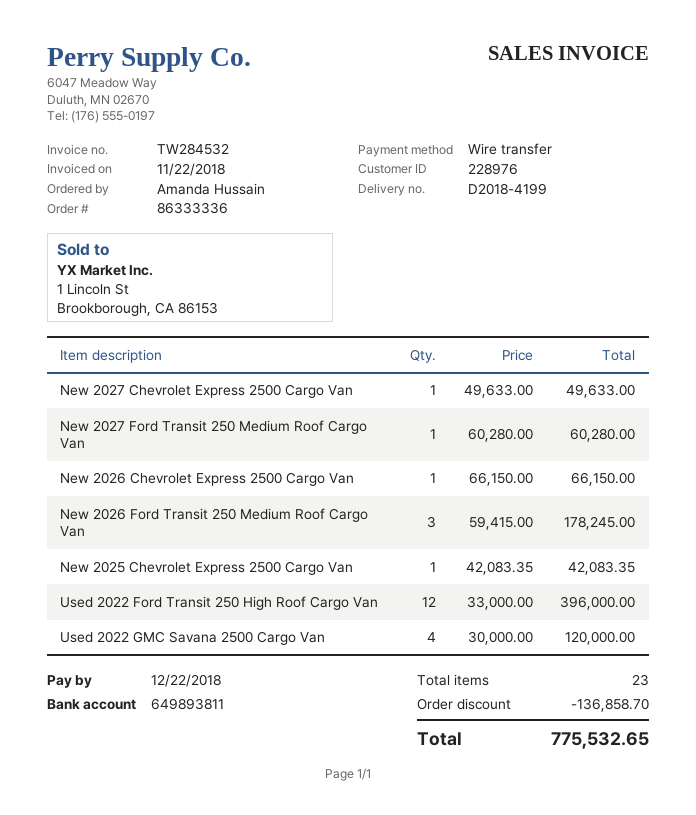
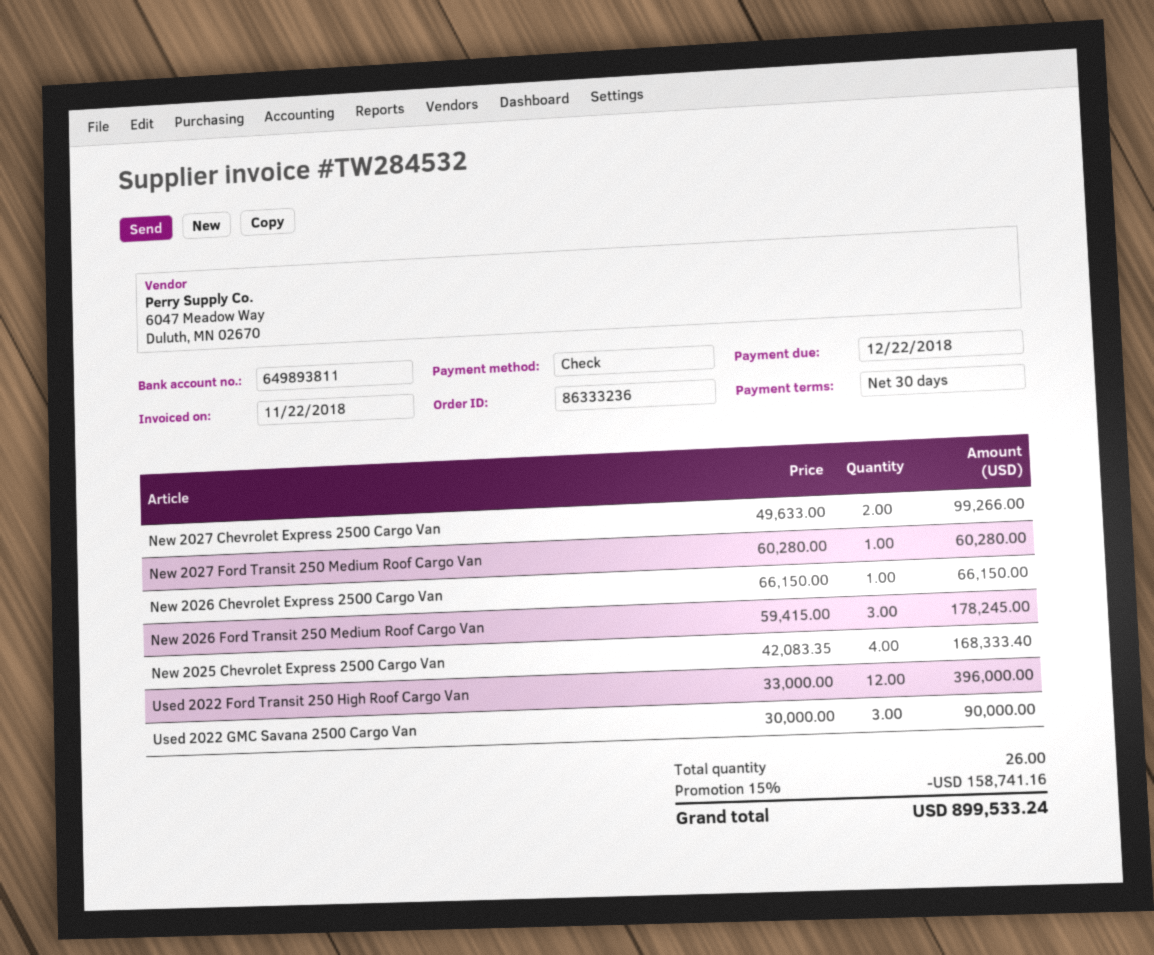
order number: 86333336 -> 86333236
payment method: bank transfer -> cheque
New 2027 Chevrolet Express 2500 Cargo Van: 1 x 49633.00 = 49633.00 -> 2 x 49633.00 = 99266.00
New 2025 Chevrolet Express 2500 Cargo Van: 1 x 42083.35 = 42083.35 -> 4 x 42083.35 = 168333.40
Used 2022 GMC Savana 2500 Cargo Van: 4 x 30000.00 = 120000.00 -> 3 x 30000.00 = 90000.00
total quantity: 23 -> 26
discount: 136858.70 -> 158741.16
total: 775532.65 -> 899533.24

